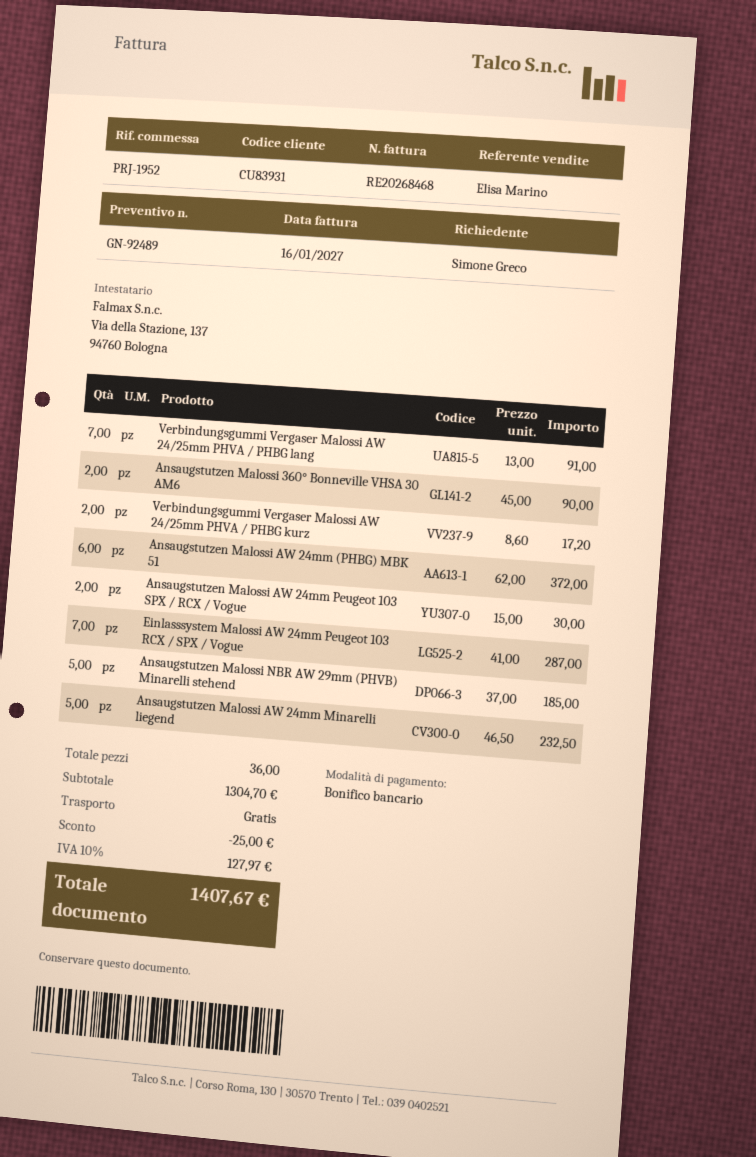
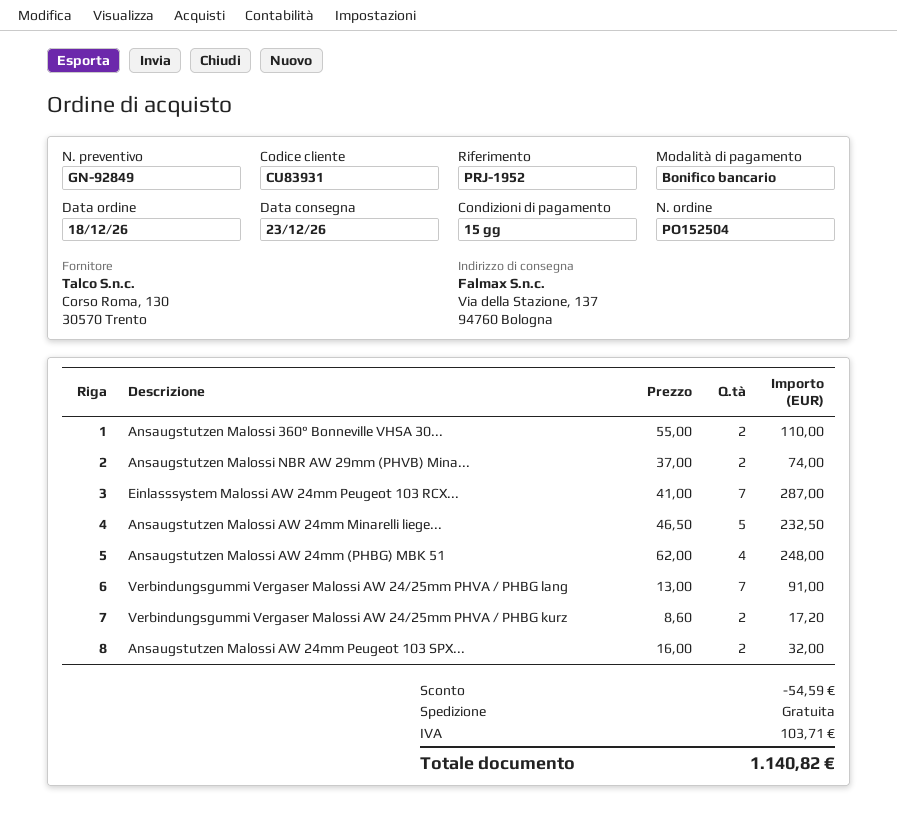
quote number: GN-92489 -> GN-92849
Ansaugstutzen Malossi 360° Bonneville VHSA 30 AM6: 2 x 45.00 = 90.00 -> 2 x 55.00 = 110.00
Ansaugstutzen Malossi AW 24mm (PHBG) MBK 51: 6 x 62.00 = 372.00 -> 4 x 62.00 = 248.00
Ansaugstutzen Malossi AW 24mm Peugeot 103 SPX / RCX / Vogue: 2 x 15.00 = 30.00 -> 2 x 16.00 = 32.00
Ansaugstutzen Malossi NBR AW 29mm (PHVB) Minarelli stehend: 5 x 37.00 = 185.00 -> 2 x 37.00 = 74.00
discount: 25.00 -> 54.59
tax: 127.97 -> 103.71
total: 1407.67 -> 1140.82

